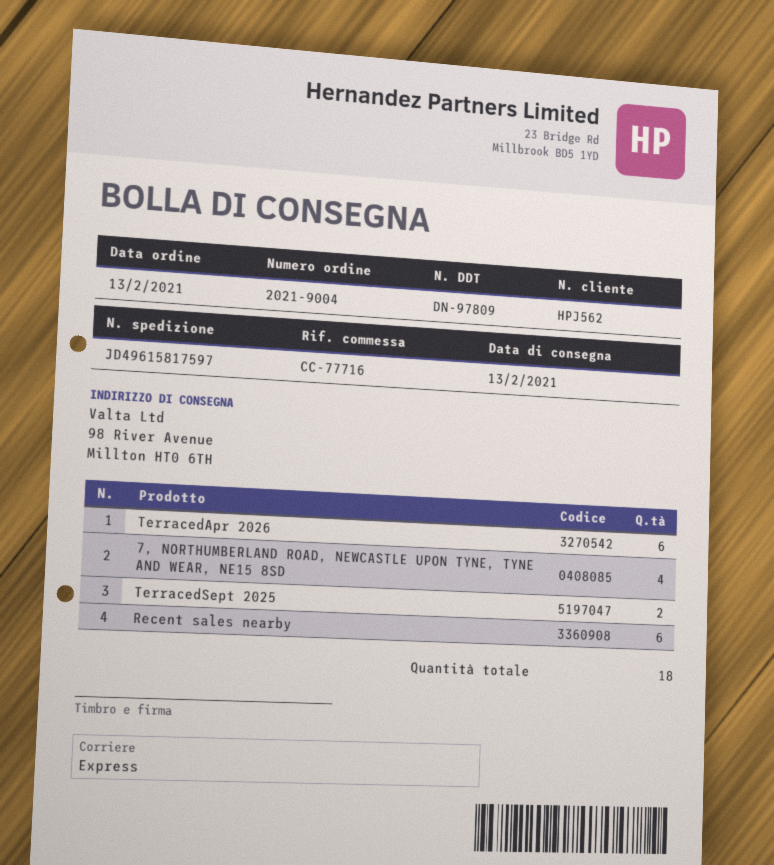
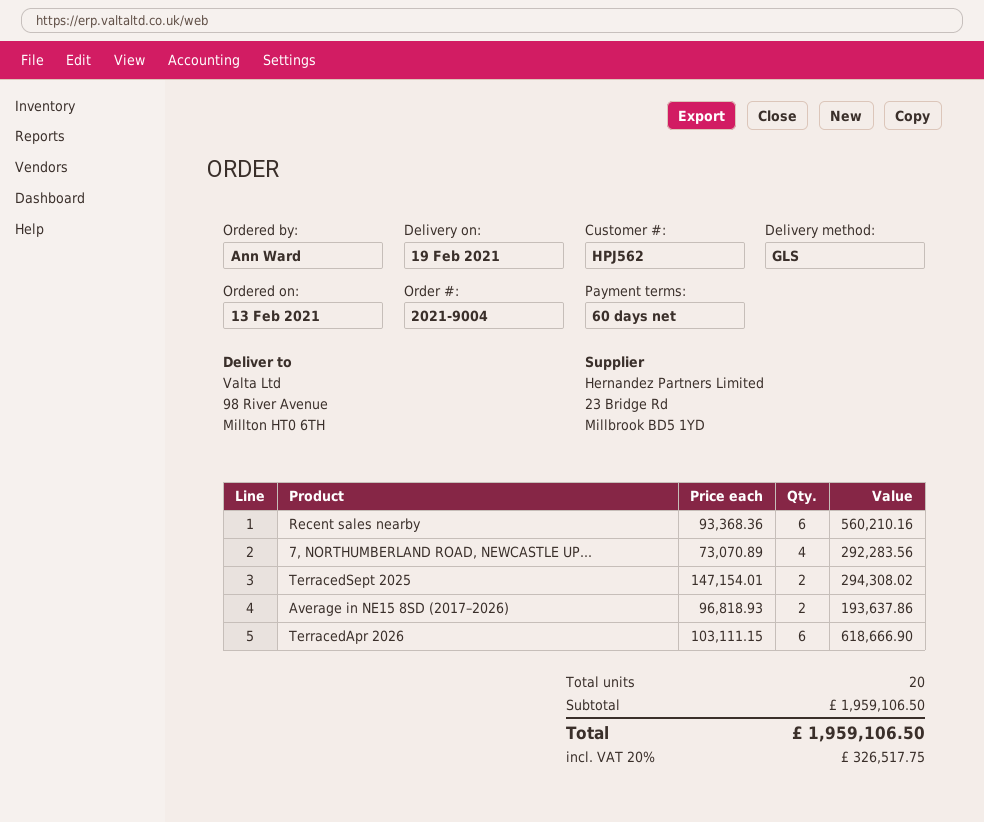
delivery date: 2021-02-13 -> 2021-02-19
shipping method: express -> GLS
Average in NE15 8SD (2017–2026): none -> 2
total quantity: 18 -> 20

